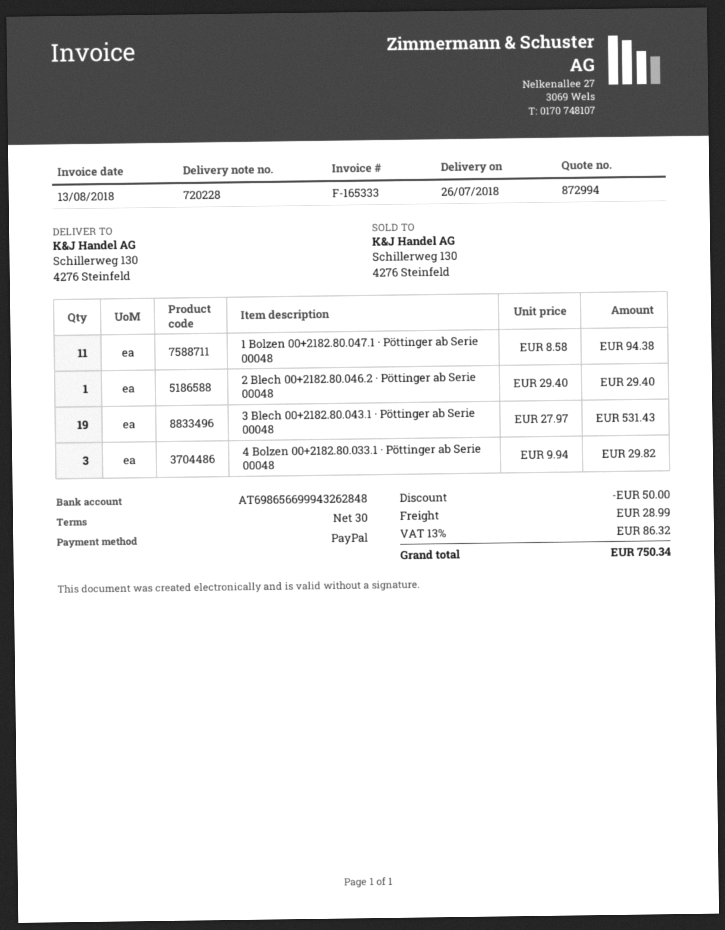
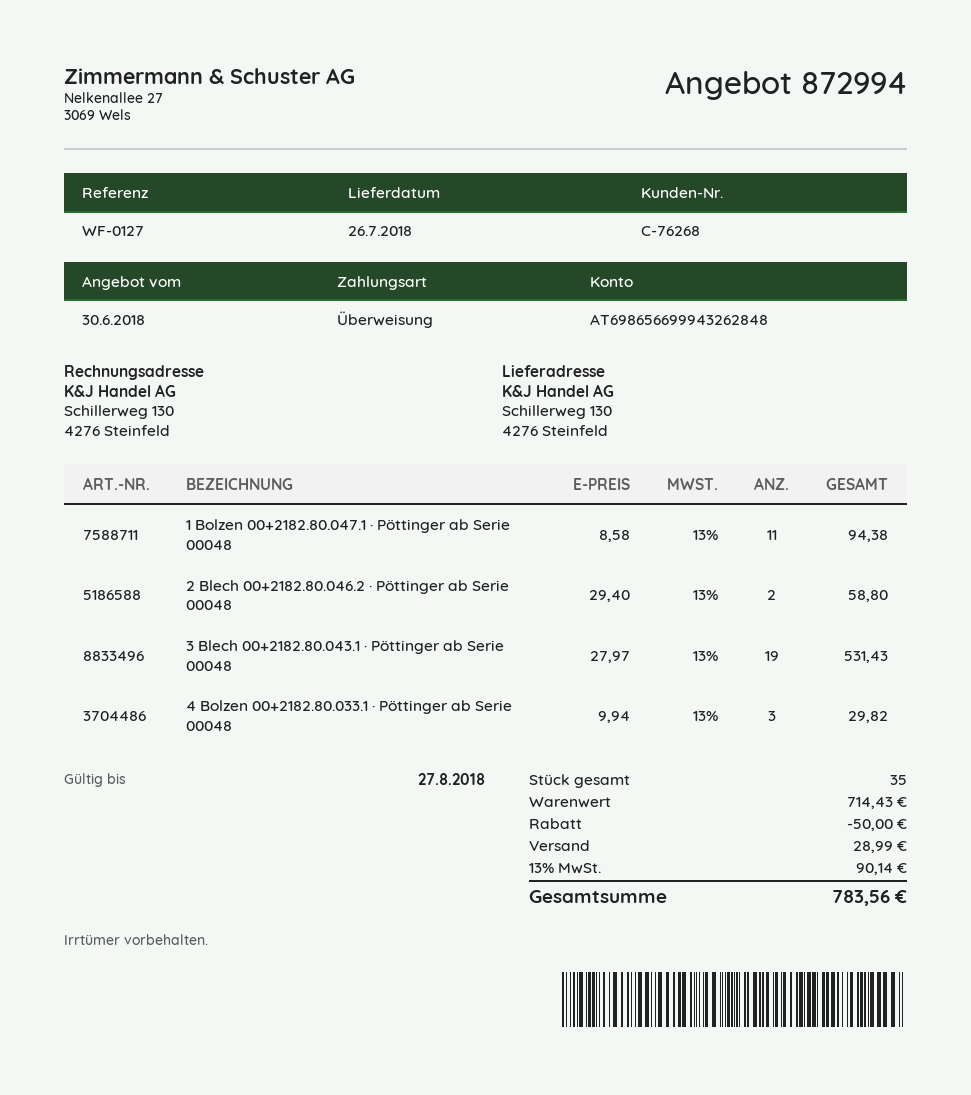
payment method: PayPal -> bank transfer
2 Blech 00+2182.80.046.2 · Pöttinger ab Serie 00048: 1 x 29.40 = 29.40 -> 2 x 29.40 = 58.80
tax: 13% = 86.32 -> 13% = 90.14
total: 750.34 -> 783.56

